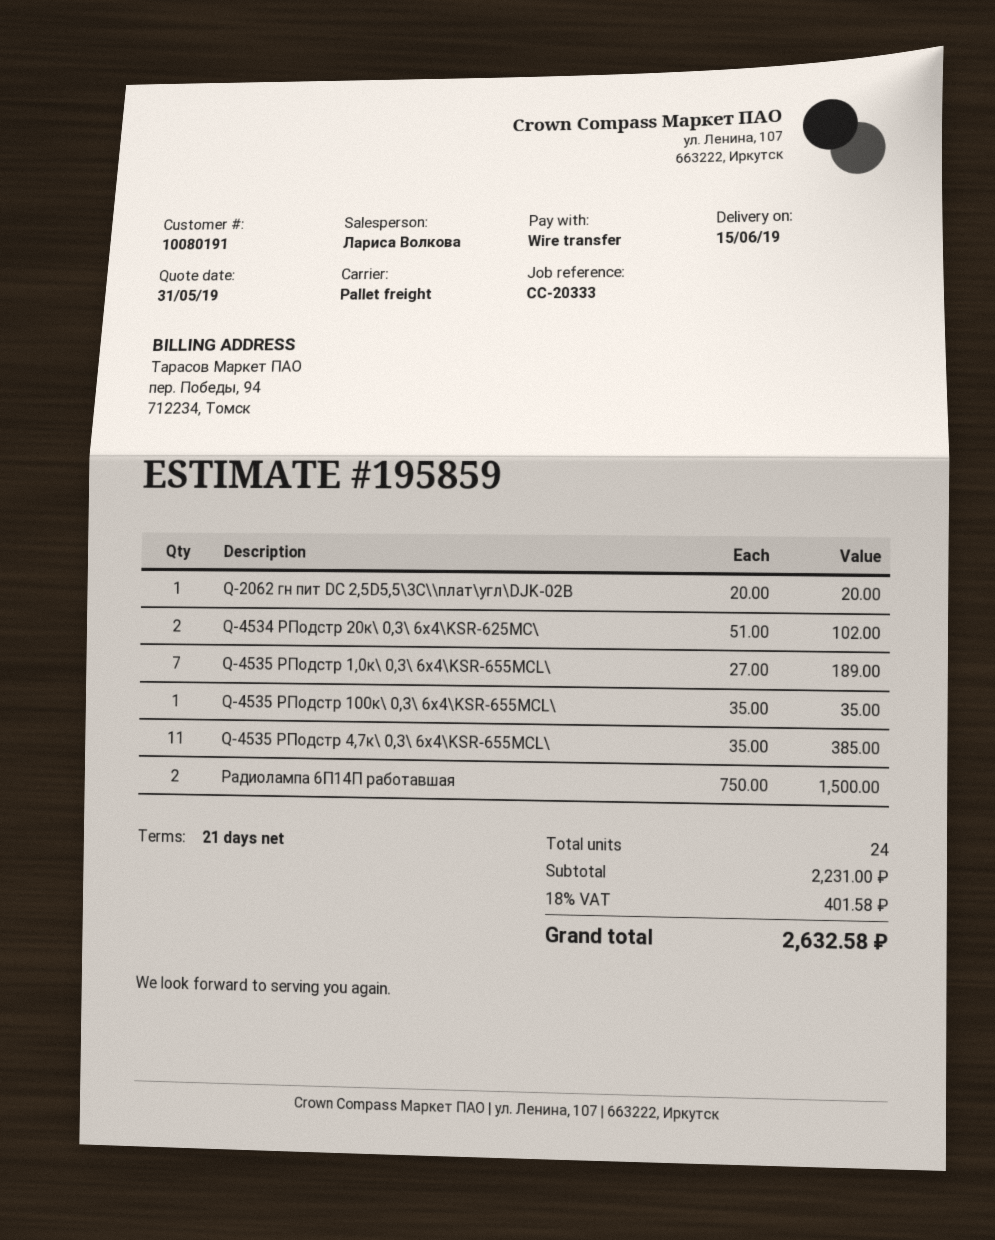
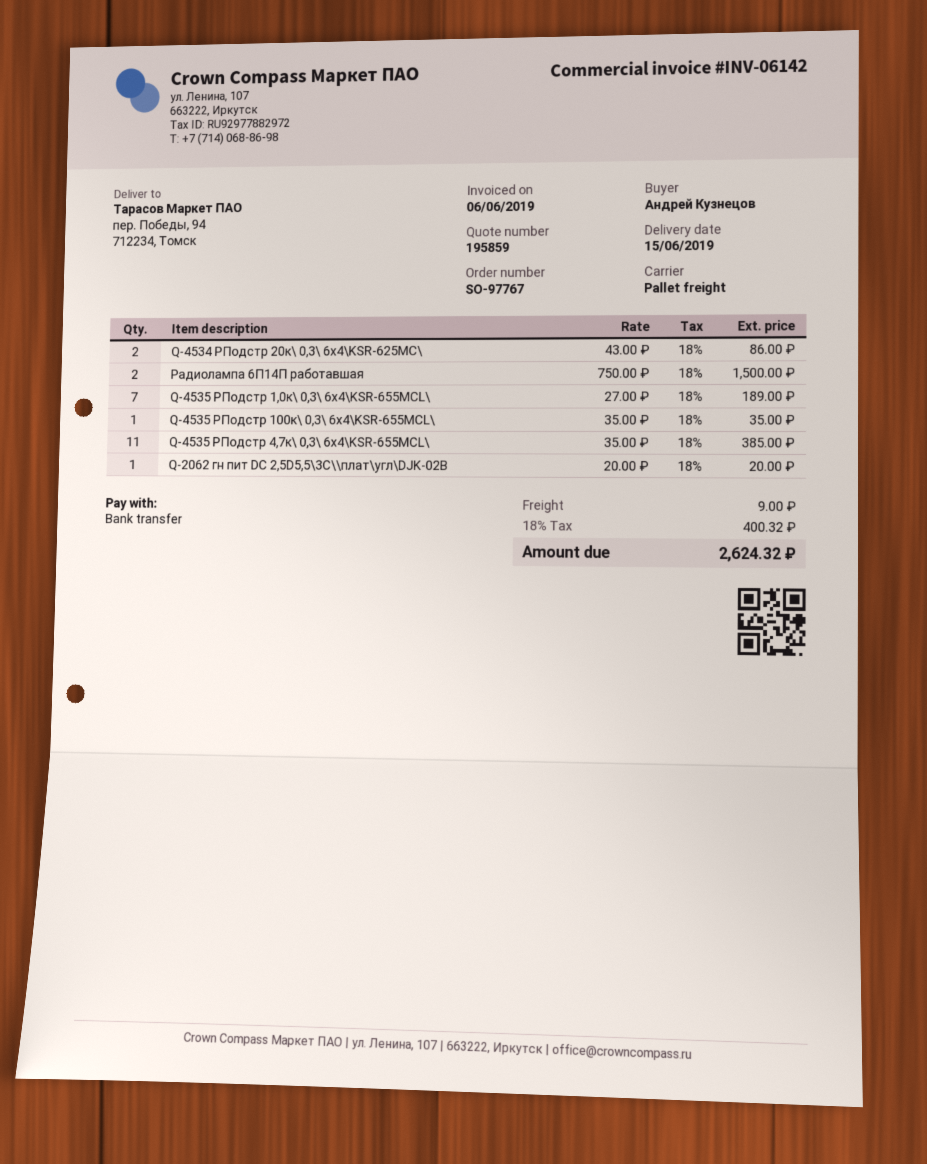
Q-4534 РПодстр 20к\ 0,3\ 6x4\KSR-625MC\: 2 x 51.00 = 102.00 -> 2 x 43.00 = 86.00
shipping: none -> 9.00
tax: 18% = 401.58 -> 18% = 400.32
total: 2632.58 -> 2624.32

